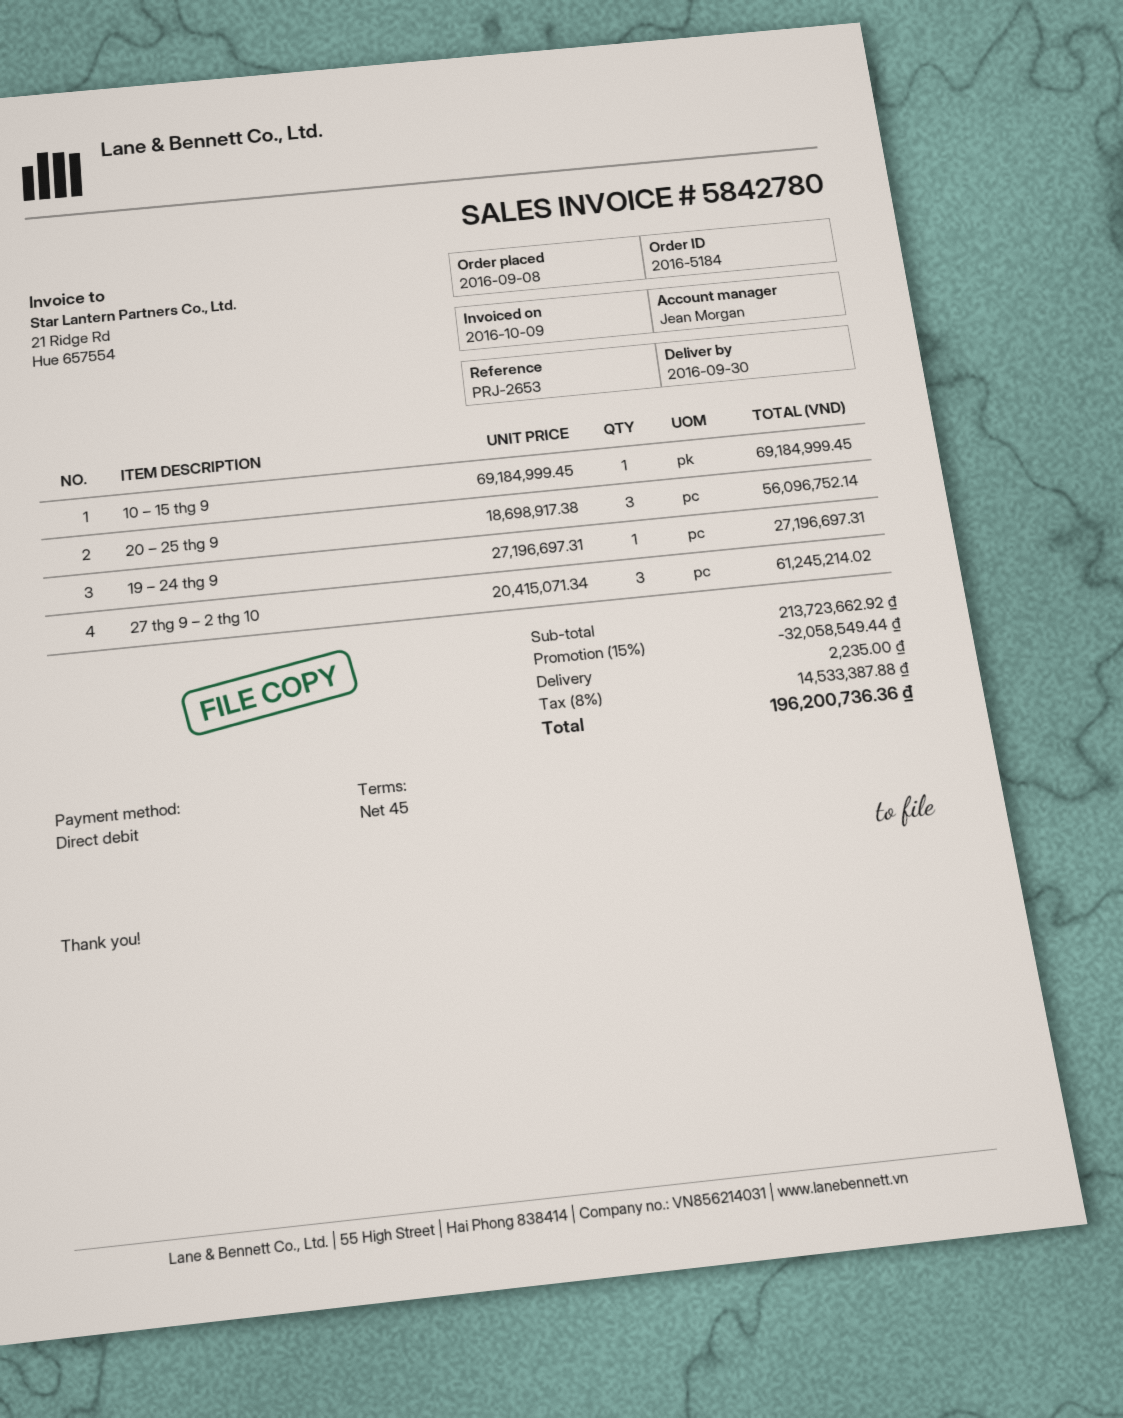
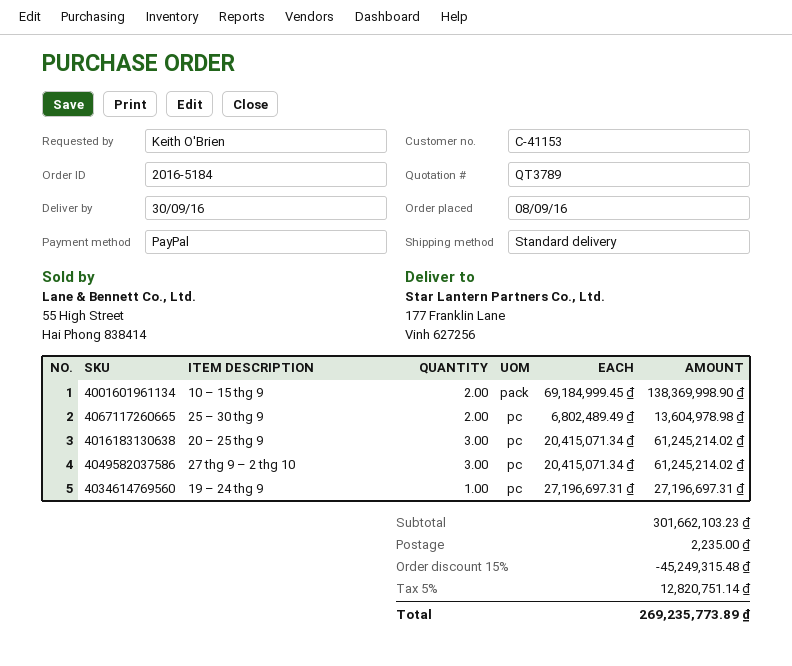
payment method: direct debit -> PayPal
10 – 15 thg 9: 1 x 69184999.45 = 69184999.45 -> 2 x 69184999.45 = 138369998.90
20 – 25 thg 9: 3 x 18698917.38 = 56096752.14 -> 3 x 20415071.34 = 61245214.02
25 – 30 thg 9: none -> 2 x 6802489.49 = 13604978.98
subtotal: 213723662.92 -> 301662103.23
discount: 15% = 32058549.44 -> 15% = 45249315.48
tax: 8% = 14533387.88 -> 5% = 12820751.14
total: 196200736.36 -> 269235773.89

